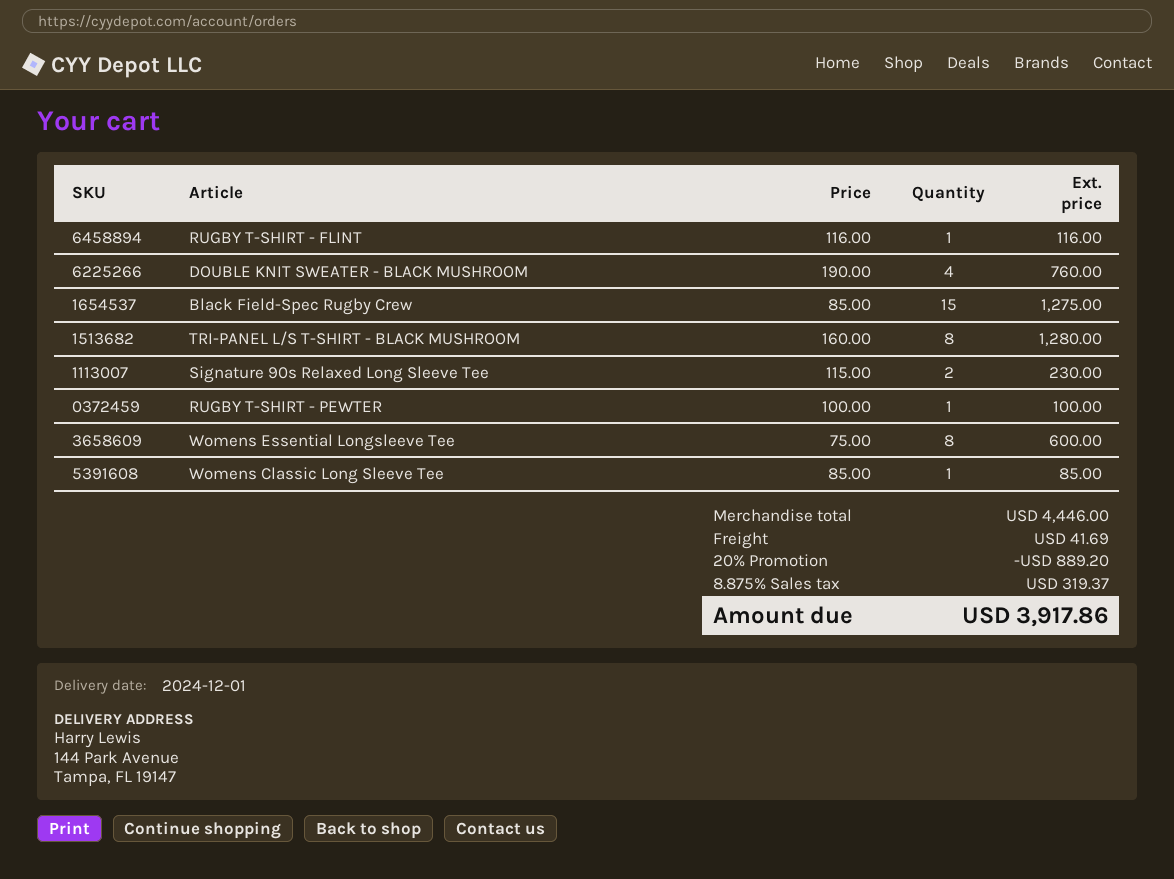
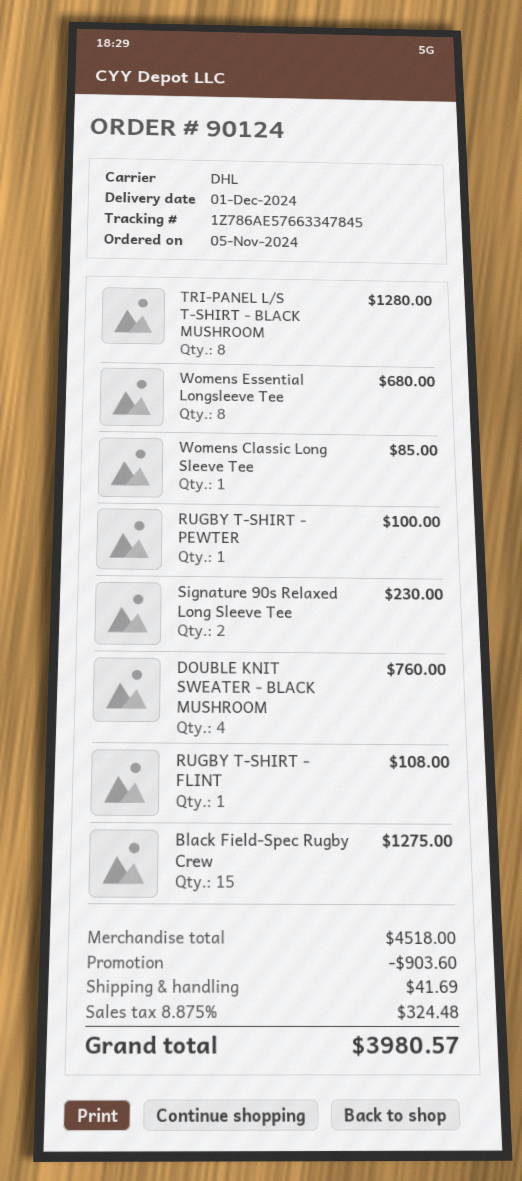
RUGBY T-SHIRT - FLINT: 1 for 116.00 -> 1 for 108.00
Womens Essential Longsleeve Tee: 8 for 600.00 -> 8 for 680.00
subtotal: 4446.00 -> 4518.00
discount: 889.20 -> 903.60
tax: 8.875% = 319.37 -> 8.875% = 324.48
total: 3917.86 -> 3980.57

